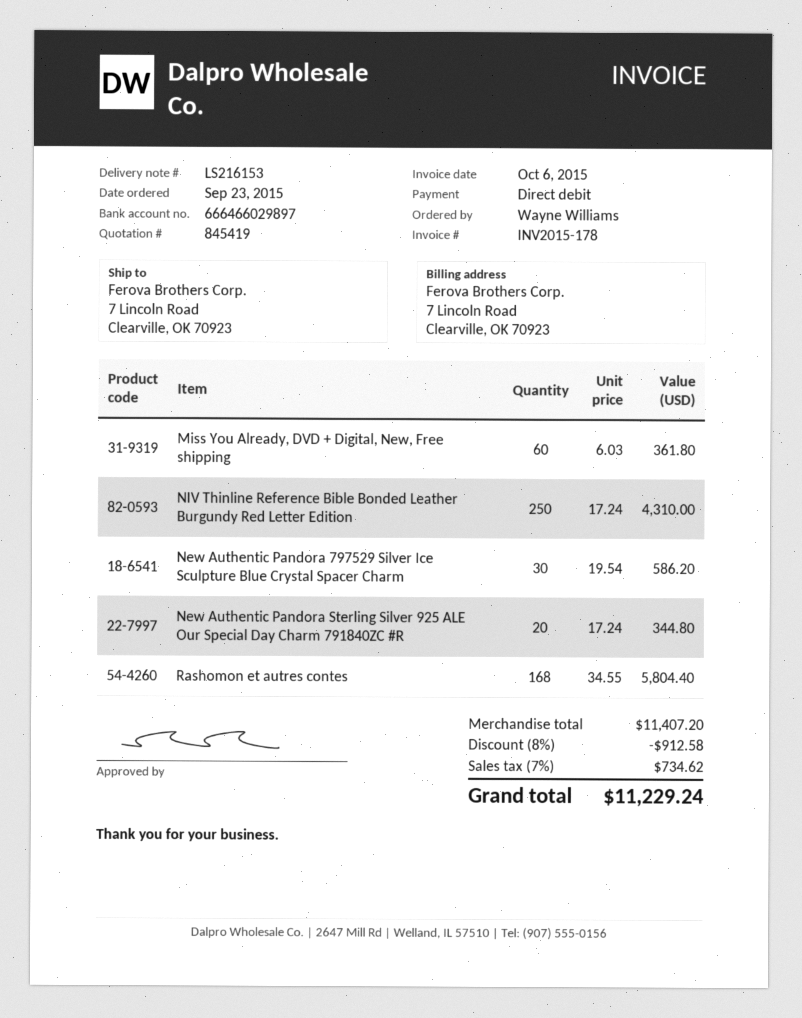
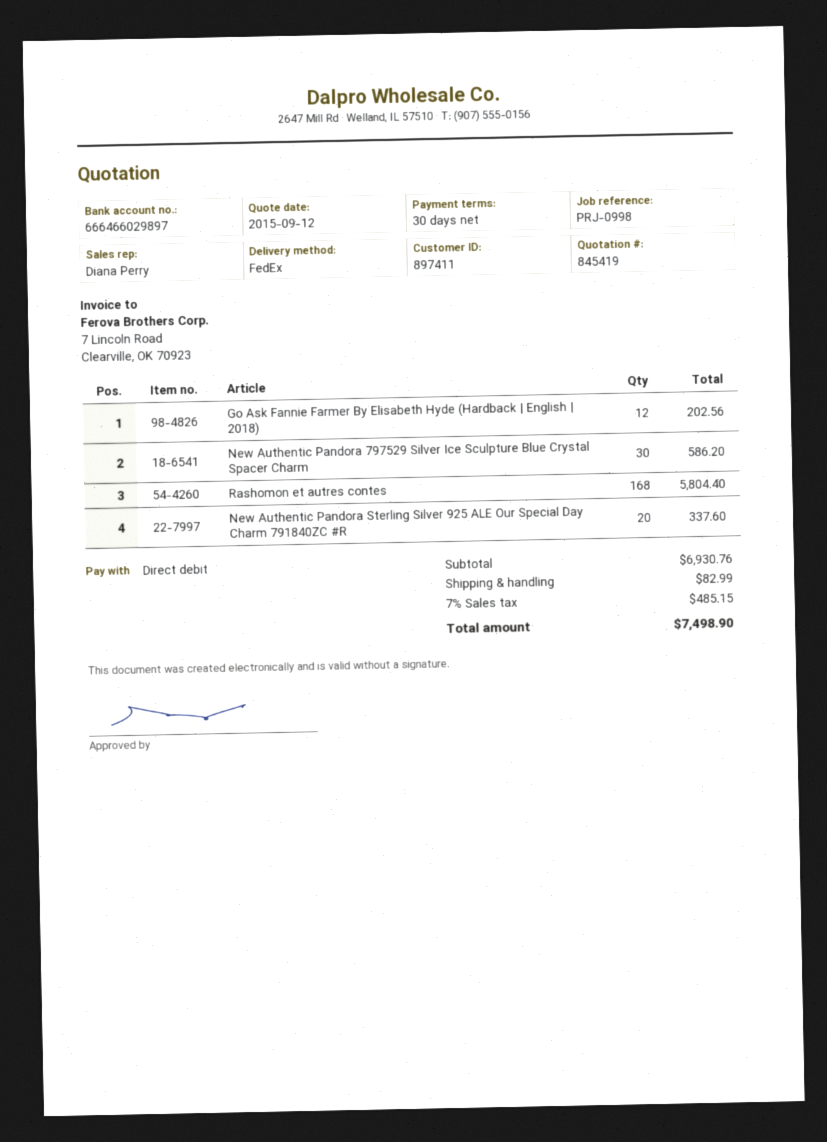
Miss You Already, DVD + Digital, New, Free shipping: 60 for 361.80 -> none
NIV Thinline Reference Bible Bonded Leather Burgundy Red Letter Edition: 250 for 4310.00 -> none
New Authentic Pandora Sterling Silver 925 ALE Our Special Day Charm 791840ZC #R: 20 for 344.80 -> 20 for 337.60
Go Ask Fannie Farmer By Elisabeth Hyde (Hardback | English | 2018): none -> 12 for 202.56
subtotal: 11407.20 -> 6930.76
discount: 8% = 912.58 -> none
shipping: none -> 82.99
tax: 7% = 734.62 -> 7% = 485.15
total: 11229.24 -> 7498.90

